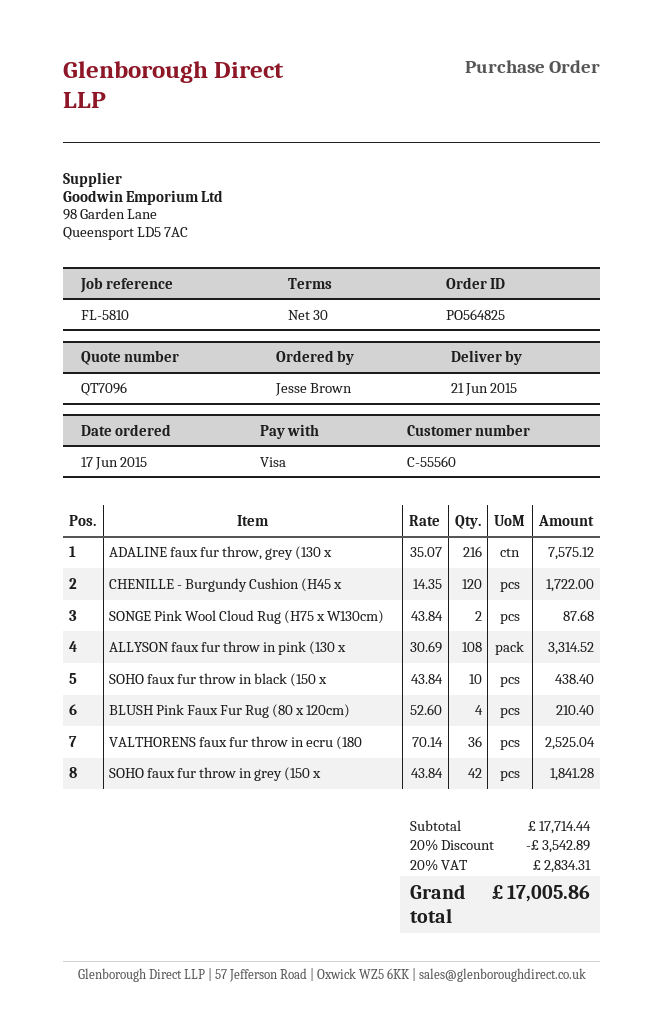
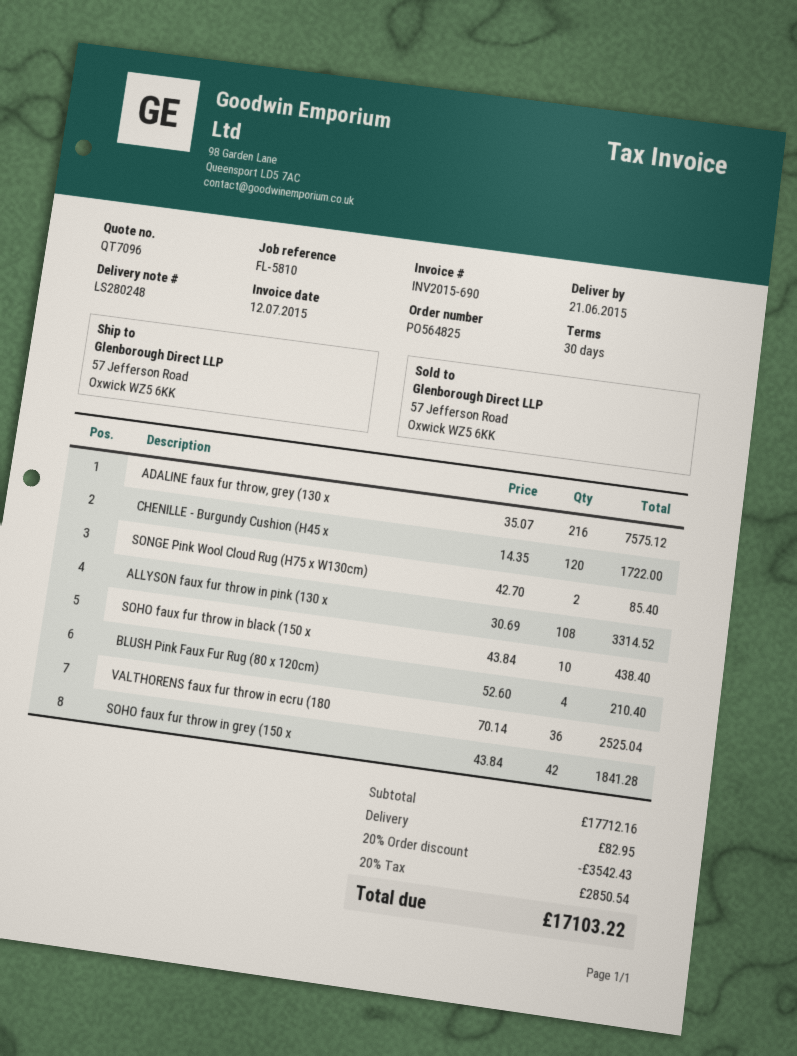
SONGE Pink Wool Cloud Rug (H75 x W130cm): 2 x 43.84 = 87.68 -> 2 x 42.70 = 85.40
subtotal: 17714.44 -> 17712.16
discount: 20% = 3542.89 -> 20% = 3542.43
shipping: none -> 82.95
tax: 20% = 2834.31 -> 20% = 2850.54
total: 17005.86 -> 17103.22

